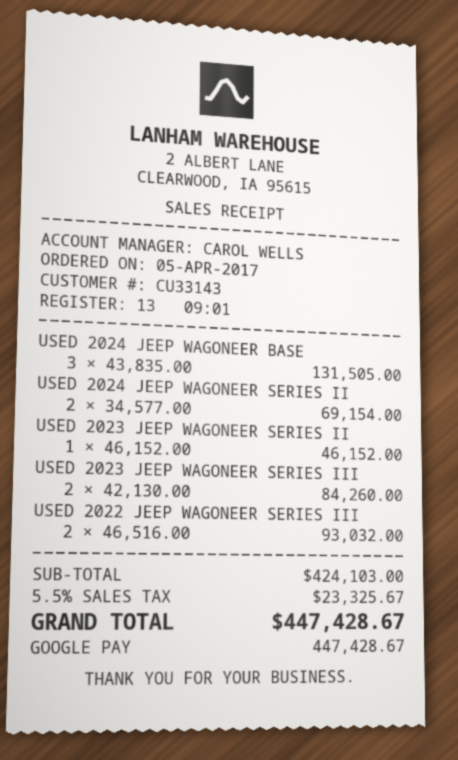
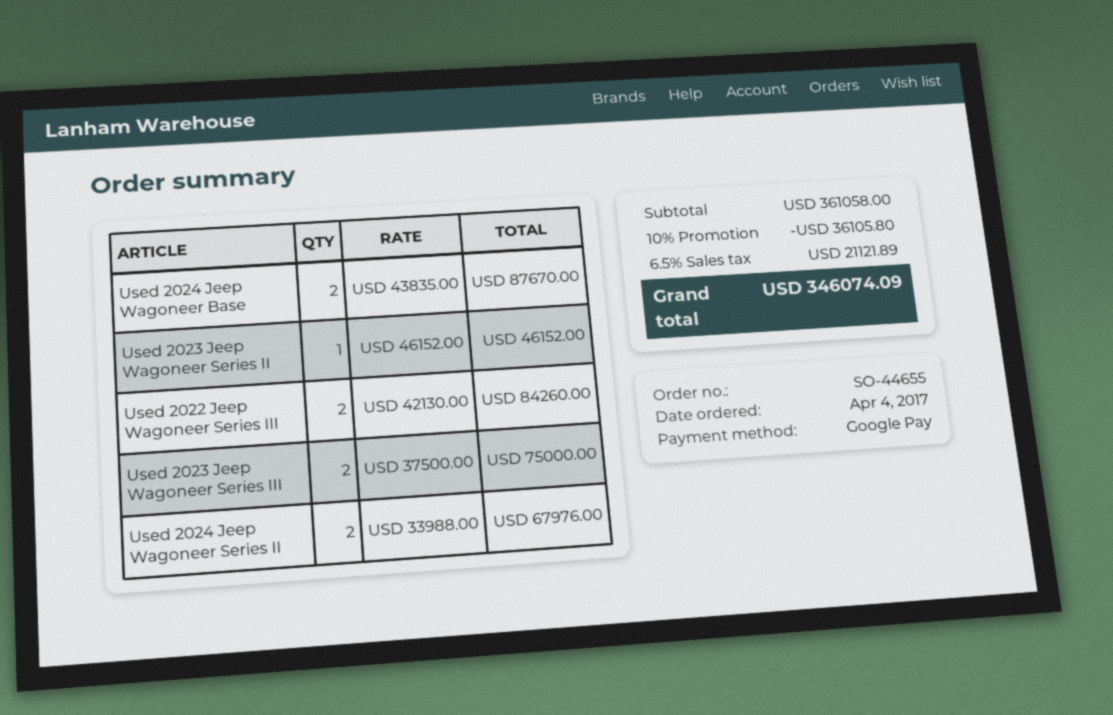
order date: 2017-04-05 -> 2017-04-04
USED 2024 JEEP WAGONEER BASE: 3 x 43835.00 = 131505.00 -> 2 x 43835.00 = 87670.00
USED 2024 JEEP WAGONEER SERIES II: 2 x 34577.00 = 69154.00 -> 2 x 33988.00 = 67976.00
USED 2023 JEEP WAGONEER SERIES III: 2 x 42130.00 = 84260.00 -> 2 x 37500.00 = 75000.00
USED 2022 JEEP WAGONEER SERIES III: 2 x 46516.00 = 93032.00 -> 2 x 42130.00 = 84260.00
subtotal: 424103.00 -> 361058.00
discount: none -> 10% = 36105.80
tax: 5.5% = 23325.67 -> 6.5% = 21121.89
total: 447428.67 -> 346074.09

